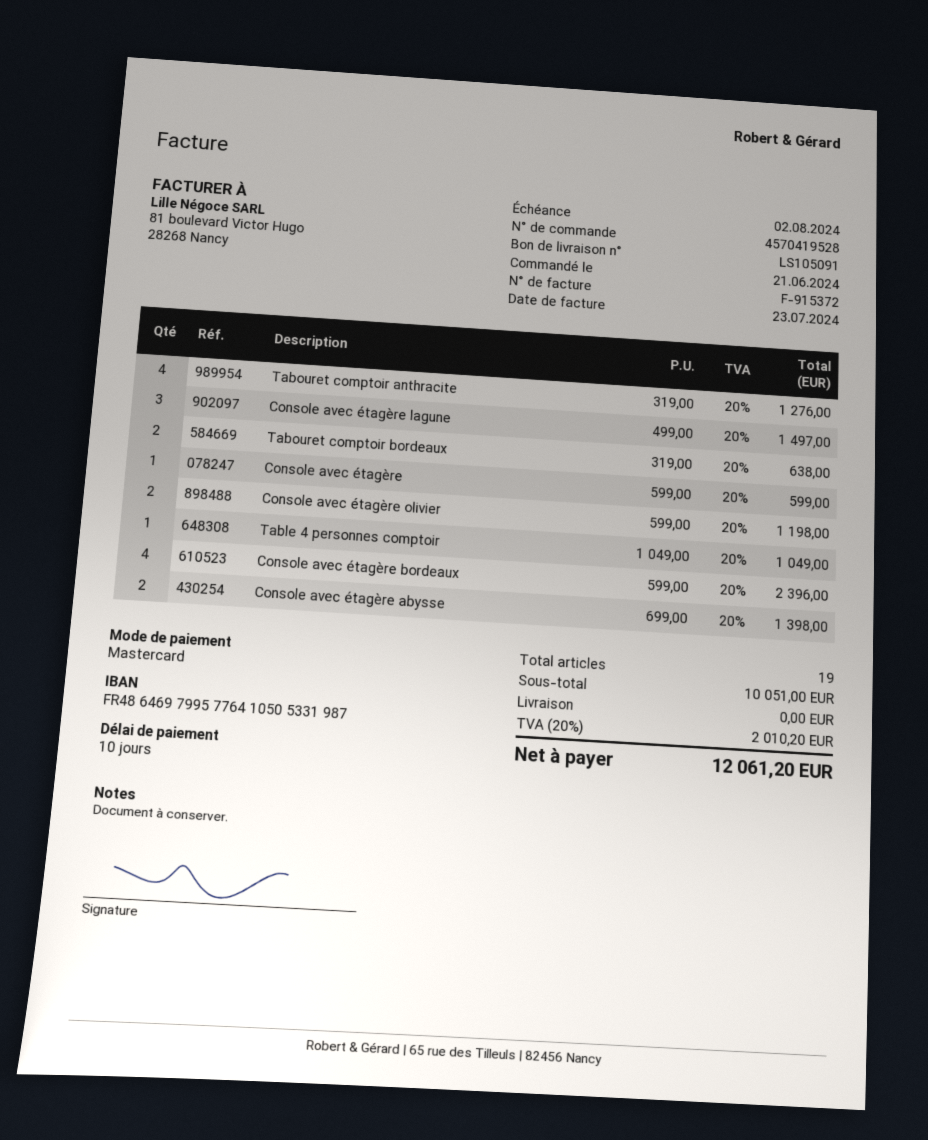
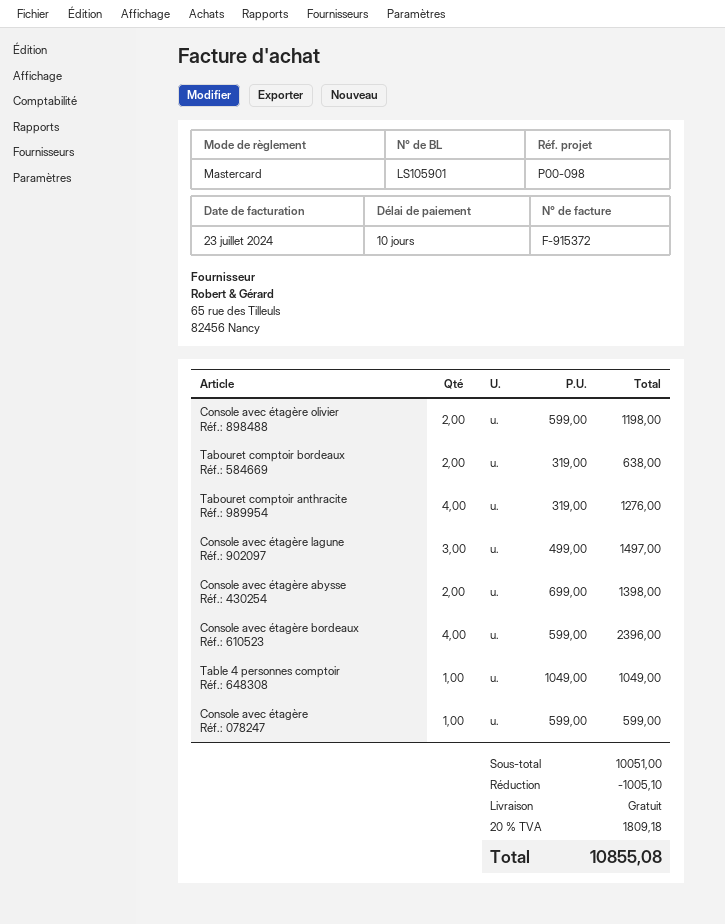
delivery note number: LS105091 -> LS105901
discount: none -> 1005.10
tax: 20% = 2010.20 -> 20% = 1809.18
total: 12061.20 -> 10855.08

